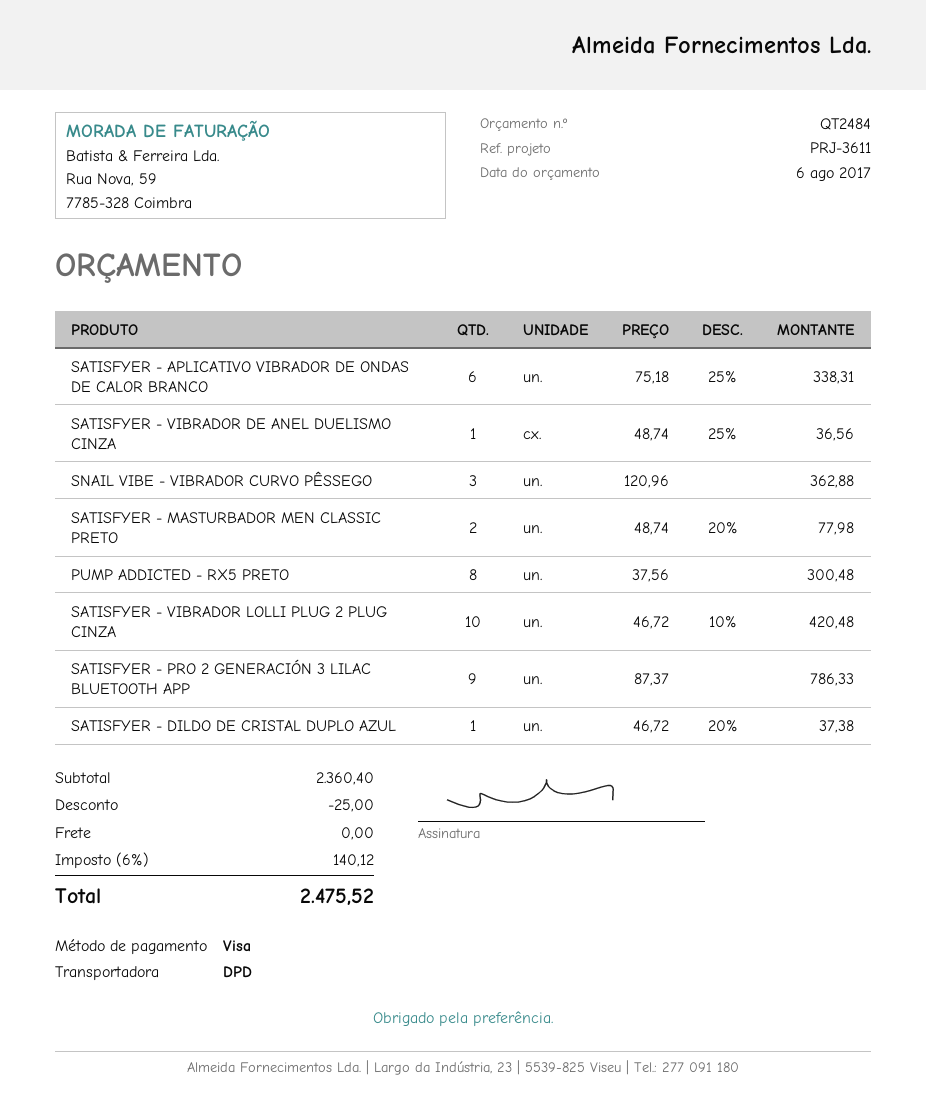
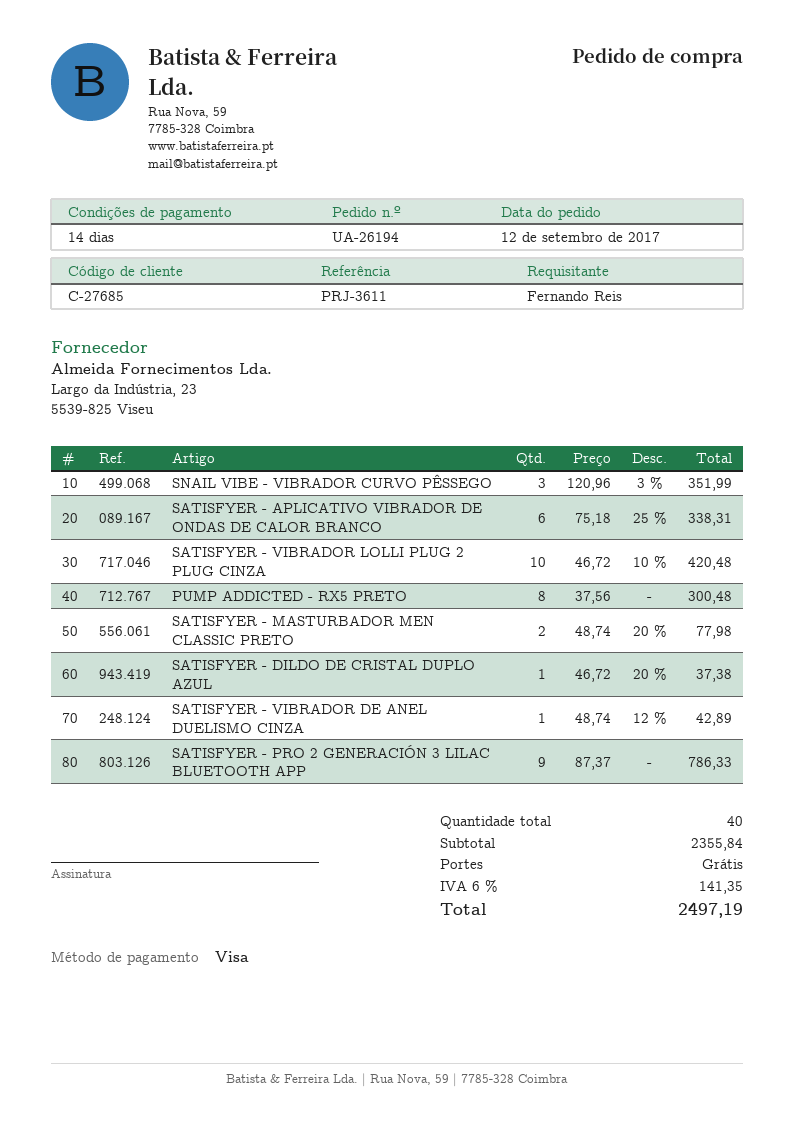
SATISFYER - VIBRADOR DE ANEL DUELISMO CINZA: 1 x 48.74 - 25% = 36.56 -> 1 x 48.74 - 12% = 42.89
SNAIL VIBE - VIBRADOR CURVO PÊSSEGO: 3 x 120.96 = 362.88 -> 3 x 120.96 - 3% = 351.99
subtotal: 2360.40 -> 2355.84
discount: 25.00 -> none
tax: 6% = 140.12 -> 6% = 141.35
total: 2475.52 -> 2497.19

